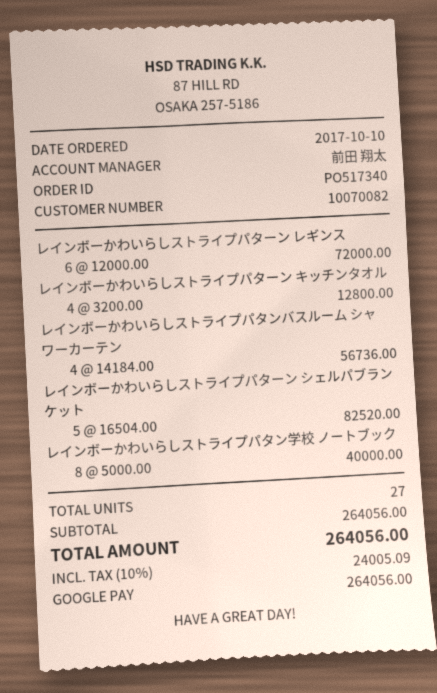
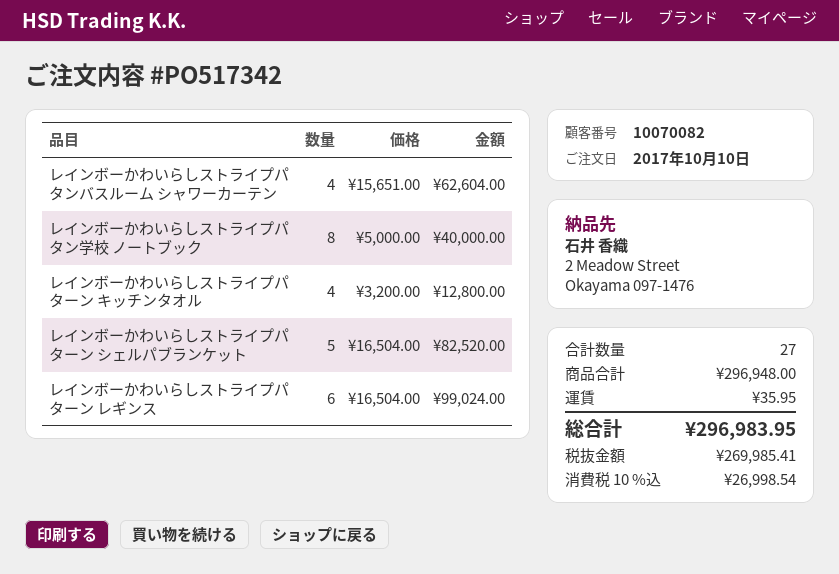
order number: PO517340 -> PO517342
レインボーかわいらしストライプパターン レギンス: 6 x 12000.00 = 72000.00 -> 6 x 16504.00 = 99024.00
レインボーかわいらしストライプパタンバスルーム シャワーカーテン: 4 x 14184.00 = 56736.00 -> 4 x 15651.00 = 62604.00
subtotal: 264056.00 -> 296948.00
shipping: none -> 35.95
tax: 10% = 24005.09 -> 10% = 26998.54
total: 264056.00 -> 296983.95

